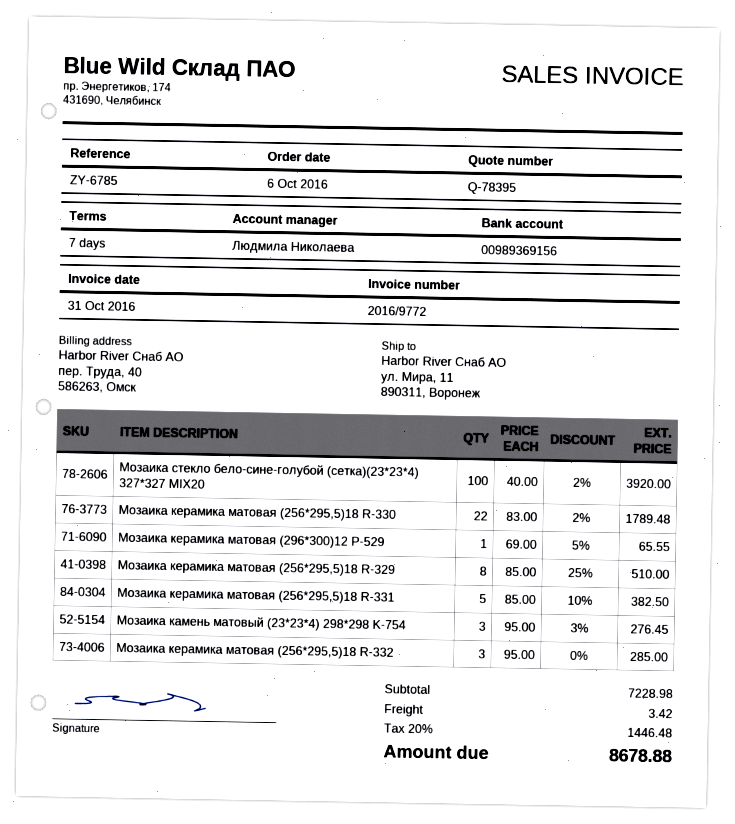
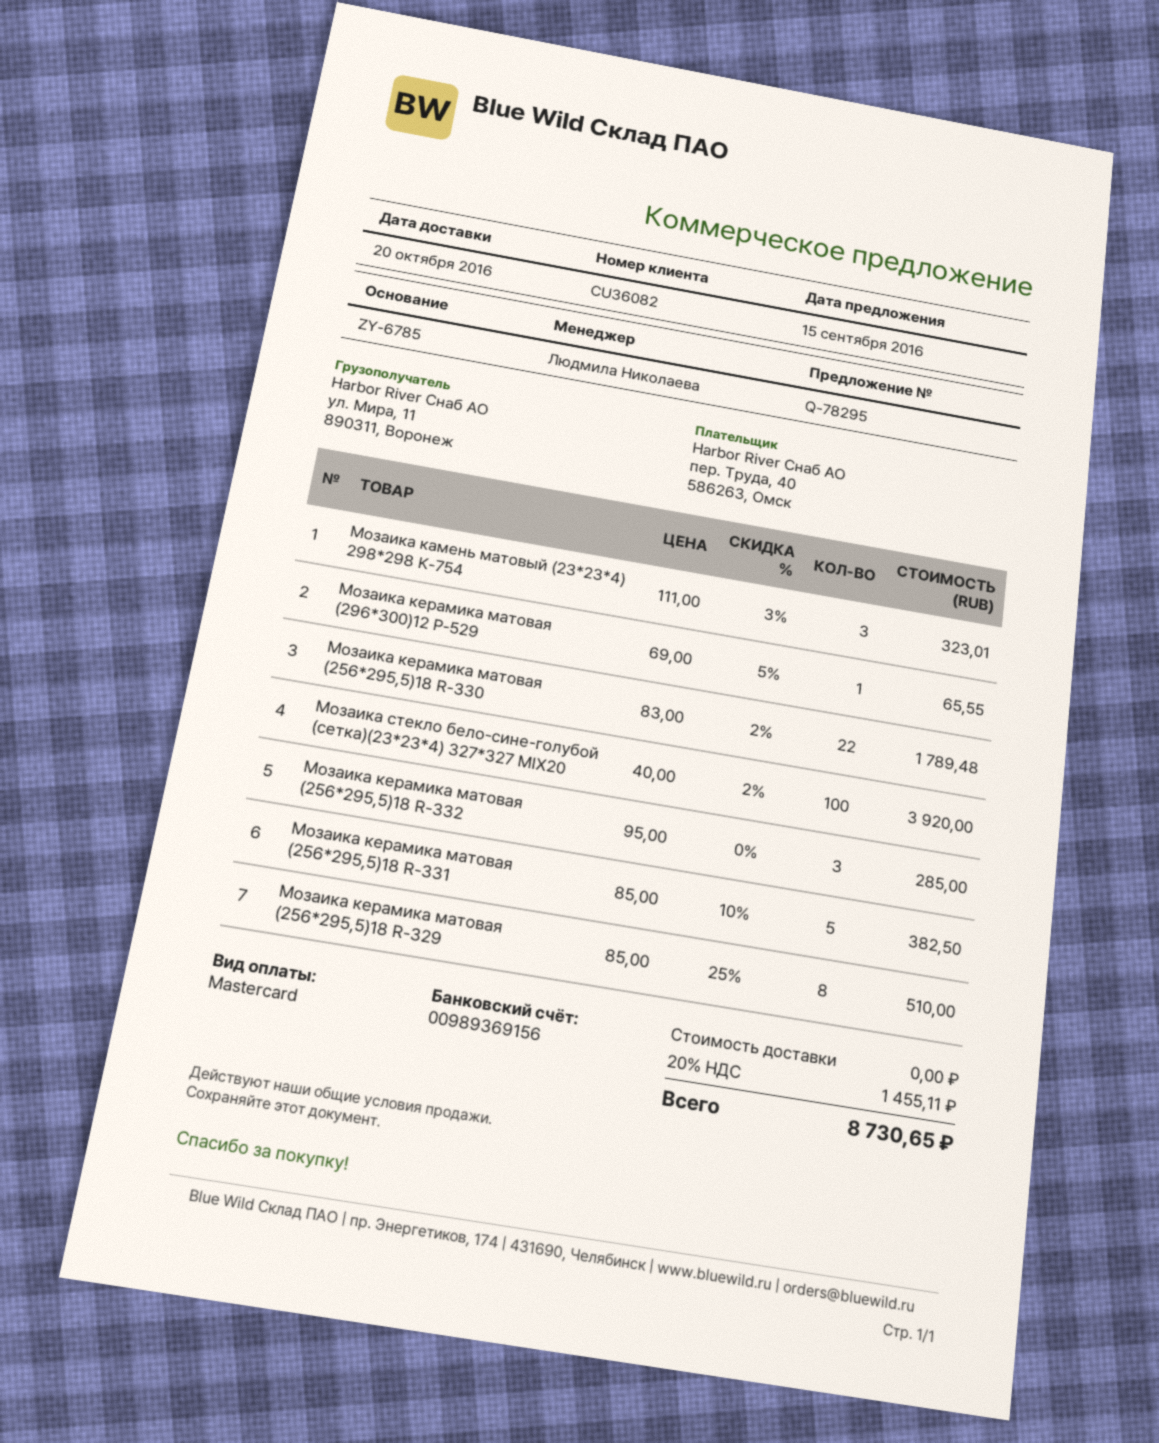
quote number: Q-78395 -> Q-78295
Мозаика камень матовый (23*23*4) 298*298 K-754: 3 x 95.00 - 3% = 276.45 -> 3 x 111.00 - 3% = 323.01
shipping: 3.42 -> 0.00
tax: 20% = 1446.48 -> 20% = 1455.11
total: 8678.88 -> 8730.65

